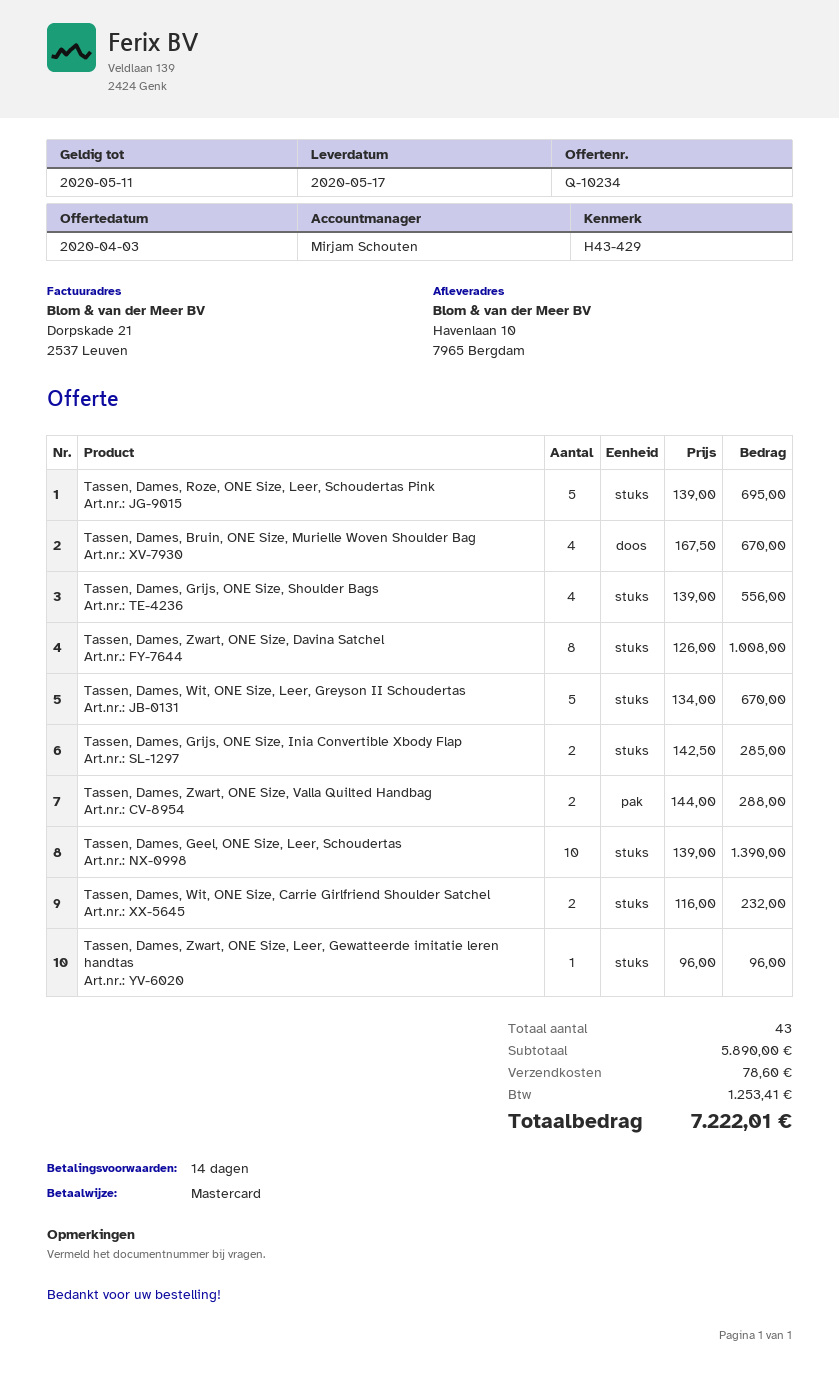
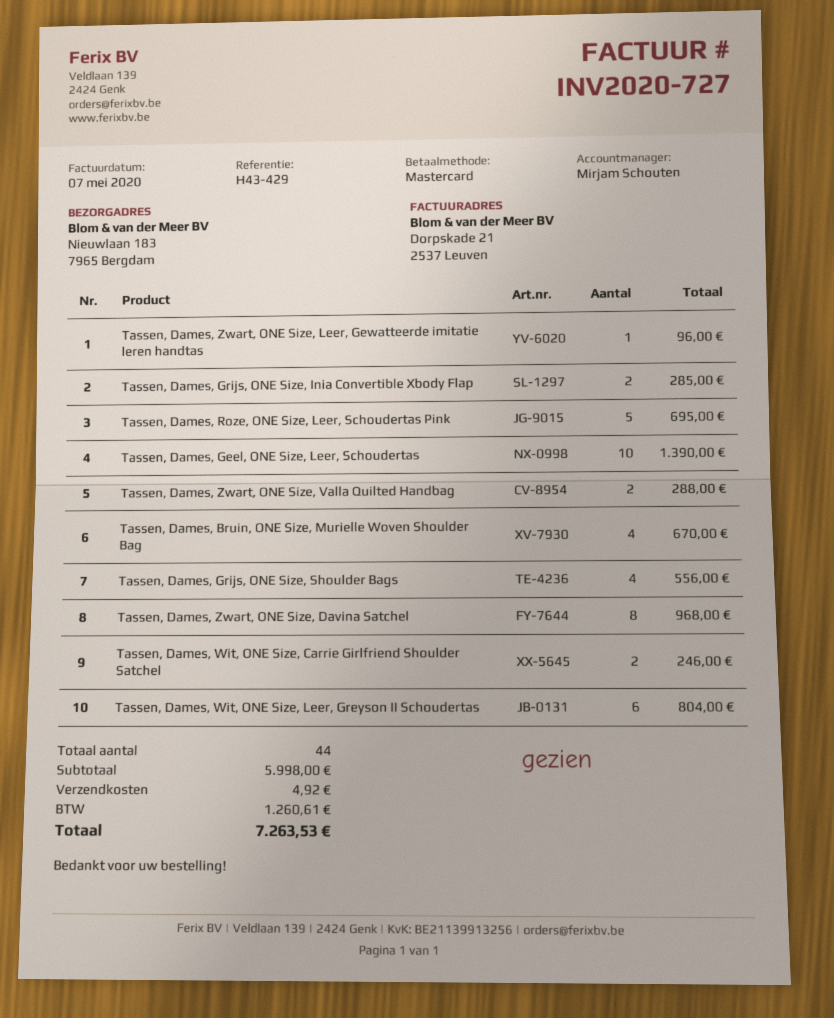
ship to: Havenlaan 10, 7965 Bergdam -> Nieuwlaan 183, 7965 Bergdam
Tassen, Dames, Zwart, ONE Size, Davina Satchel: 8 for 1008.00 -> 8 for 968.00
Tassen, Dames, Wit, ONE Size, Leer, Greyson II Schoudertas: 5 for 670.00 -> 6 for 804.00
Tassen, Dames, Wit, ONE Size, Carrie Girlfriend Shoulder Satchel: 2 for 232.00 -> 2 for 246.00
total quantity: 43 -> 44
subtotal: 5890.00 -> 5998.00
shipping: 78.60 -> 4.92
tax: 1253.41 -> 1260.61
total: 7222.01 -> 7263.53

